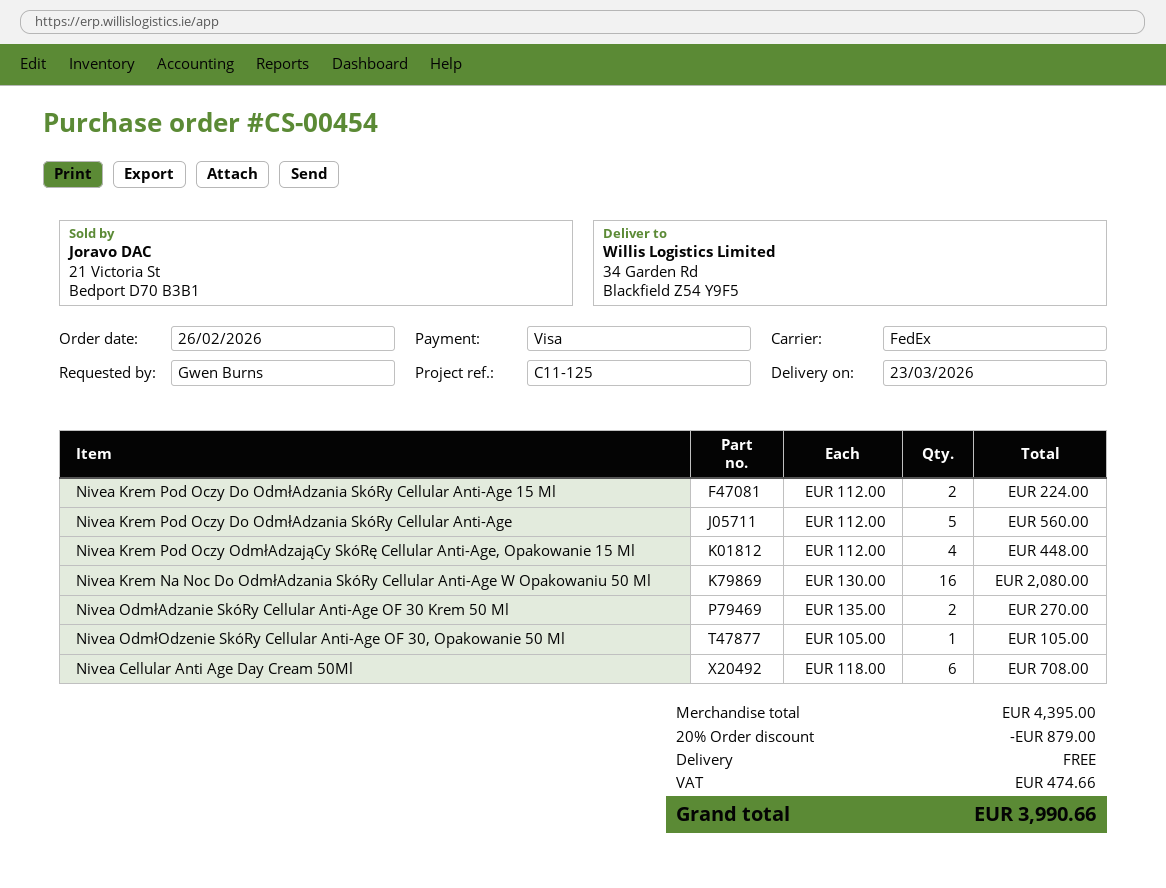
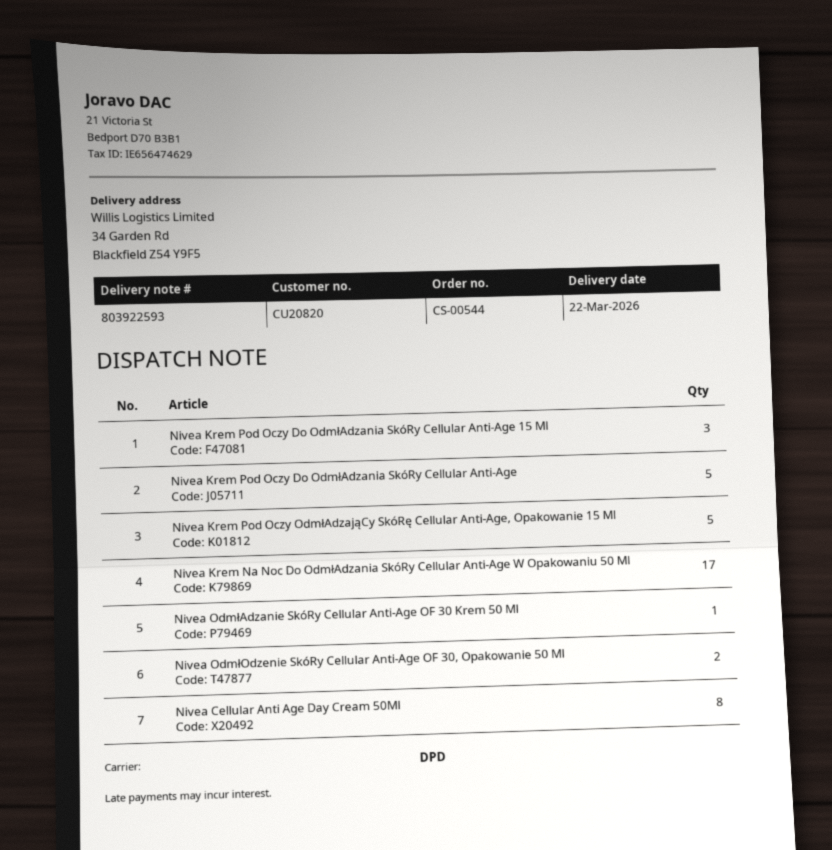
order number: CS-00454 -> CS-00544
delivery date: 2026-03-23 -> 2026-03-22
shipping method: FedEx -> DPD
Nivea Krem Pod Oczy Do OdmłAdzania SkóRy Cellular Anti-Age 15 Ml: 2 -> 3
Nivea Krem Pod Oczy OdmłAdzająCy SkóRę Cellular Anti-Age, Opakowanie 15 Ml: 4 -> 5
Nivea Krem Na Noc Do OdmłAdzania SkóRy Cellular Anti-Age W Opakowaniu 50 Ml: 16 -> 17
Nivea OdmłAdzanie SkóRy Cellular Anti-Age OF 30 Krem 50 Ml: 2 -> 1
Nivea OdmłOdzenie SkóRy Cellular Anti-Age OF 30, Opakowanie 50 Ml: 1 -> 2
Nivea Cellular Anti Age Day Cream 50Ml: 6 -> 8

